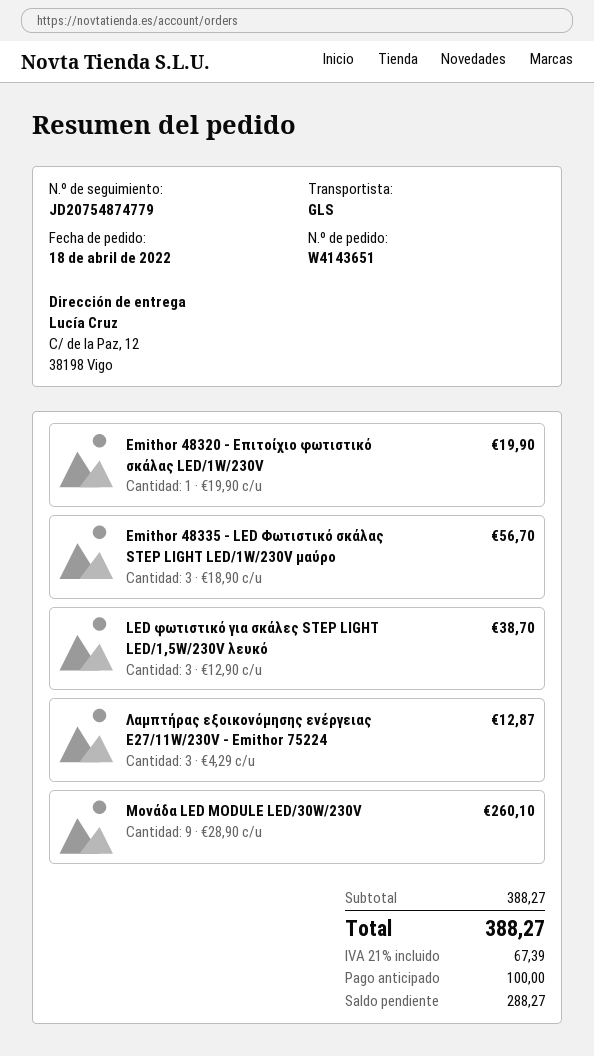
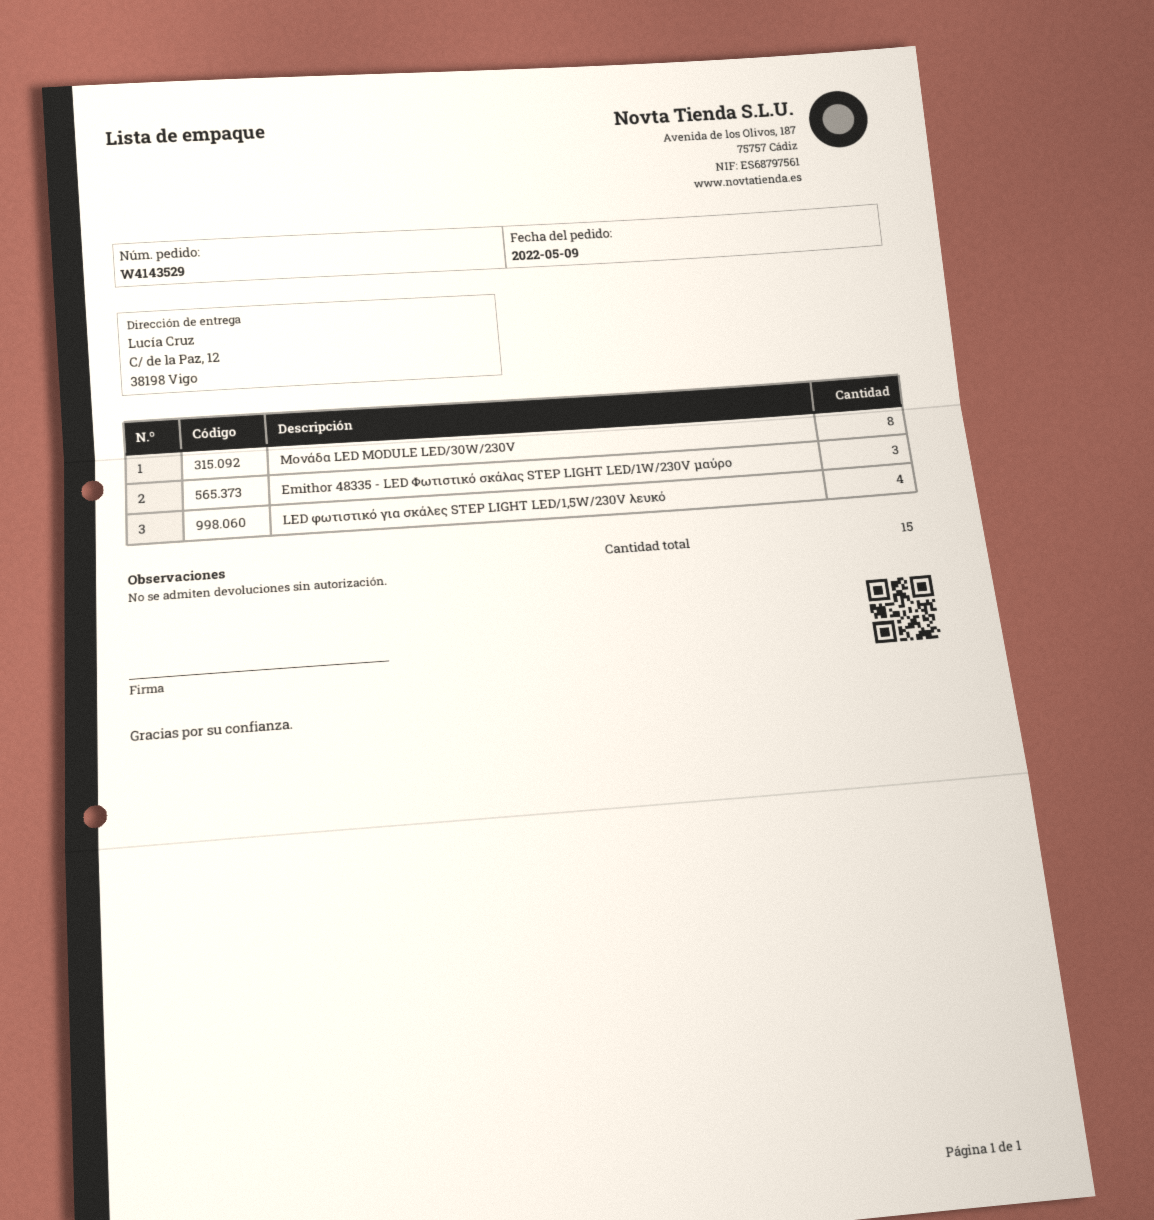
order number: W4143651 -> W4143529
order date: 2022-04-18 -> 2022-05-09
Emithor 48320 - Επιτοίχιο φωτιστικό σκάλας LED/1W/230V: 1 -> none
LED φωτιστικό για σκάλες STEP LIGHT LED/1,5W/230V λευκό: 3 -> 4
Λαμπτήρας εξοικονόμησης ενέργειας E27/11W/230V - Emithor 75224: 3 -> none
Μονάδα LED MODULE LED/30W/230V: 9 -> 8

